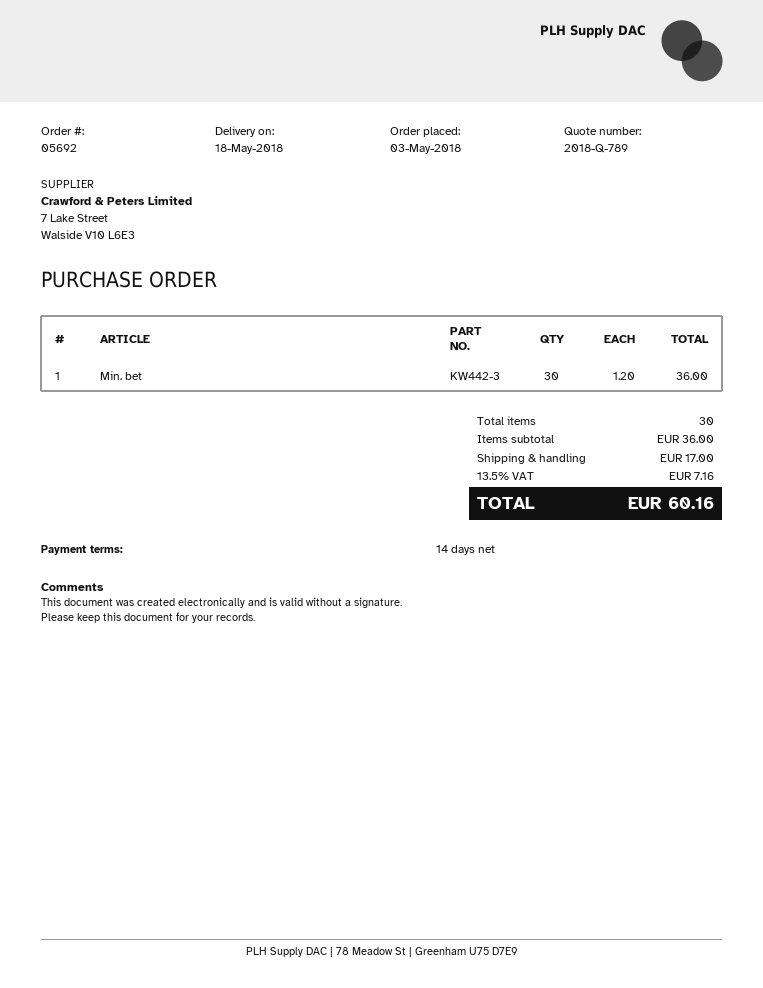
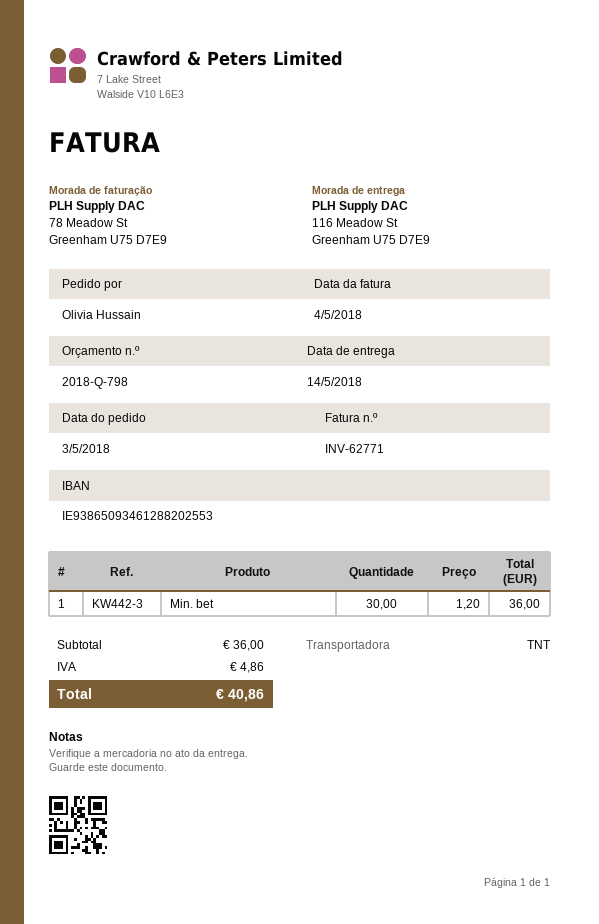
quote number: 2018-Q-789 -> 2018-Q-798
delivery date: 2018-05-18 -> 2018-05-14
shipping: 17.00 -> none
tax: 7.16 -> 4.86
total: 60.16 -> 40.86

